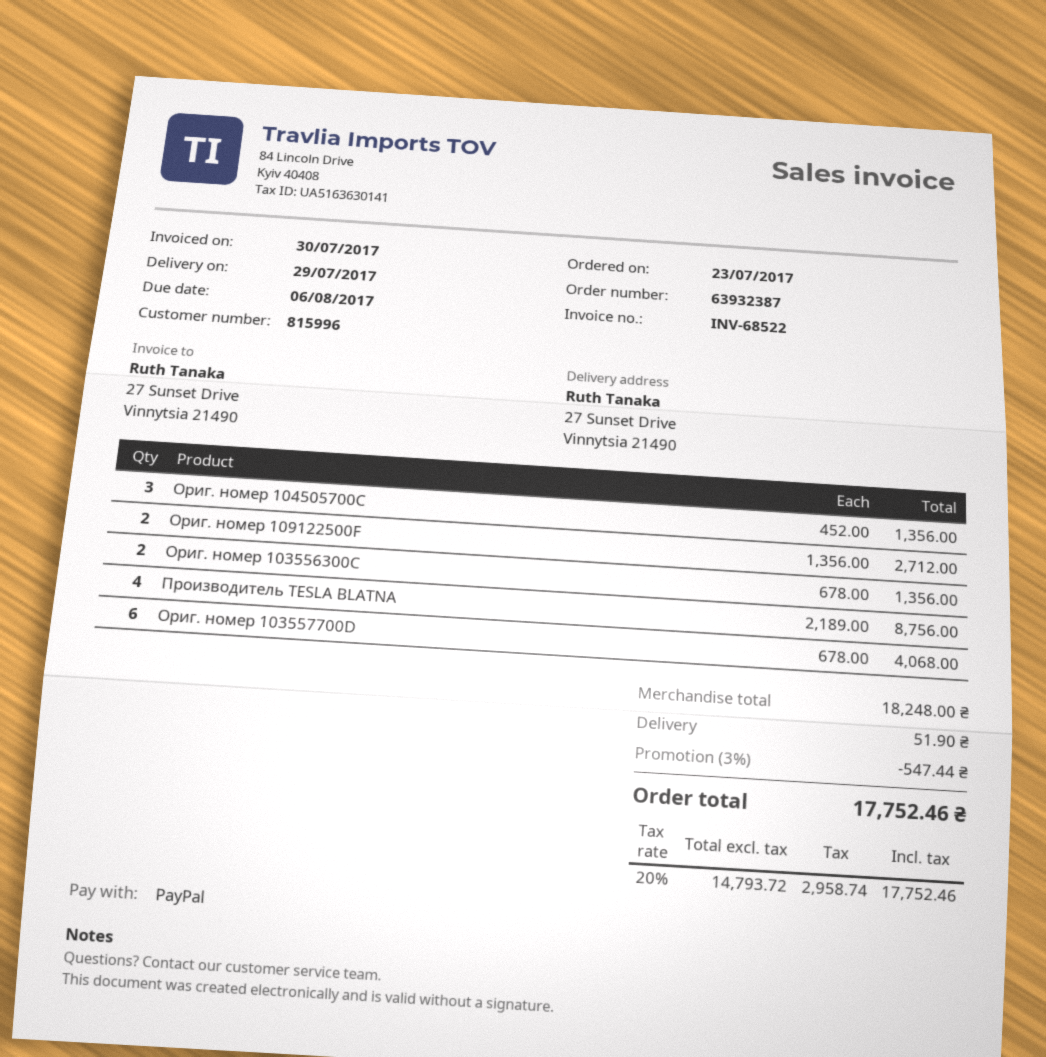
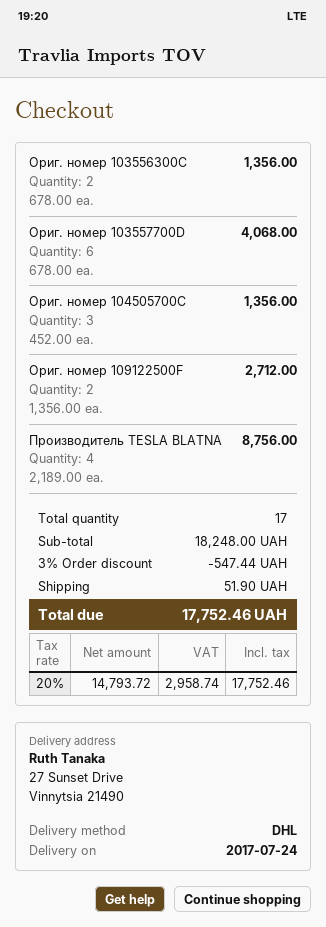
delivery date: 2017-07-29 -> 2017-07-24

